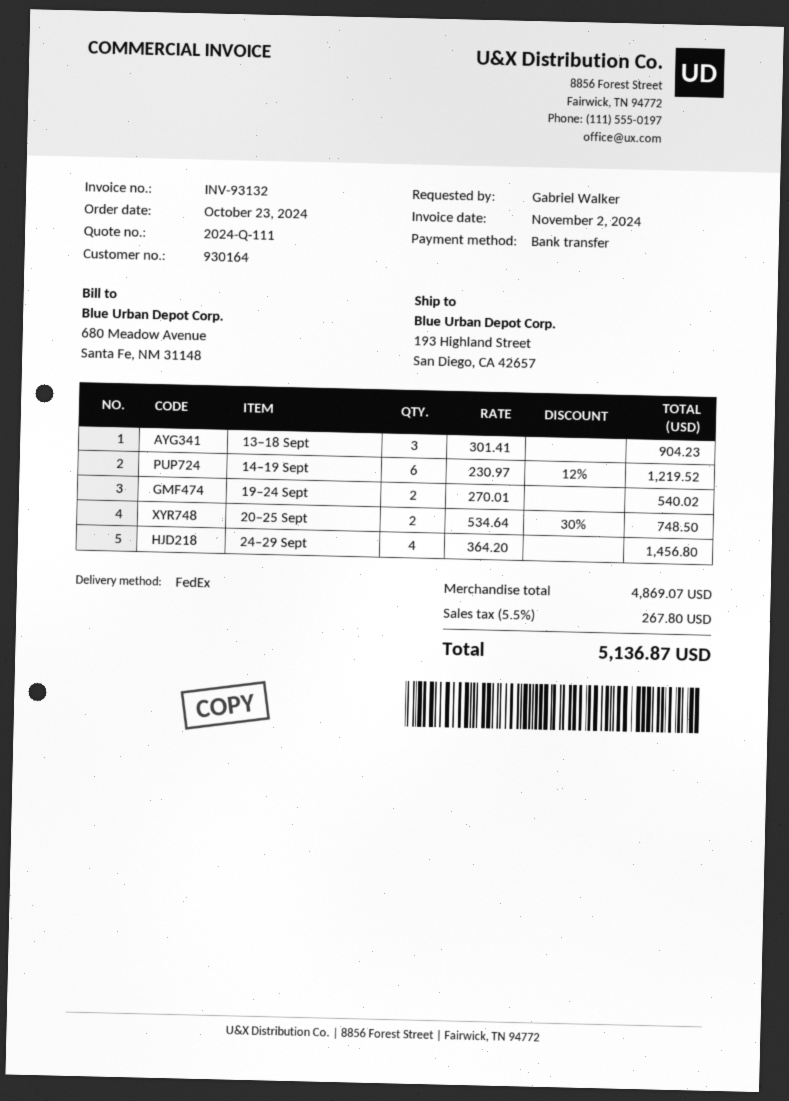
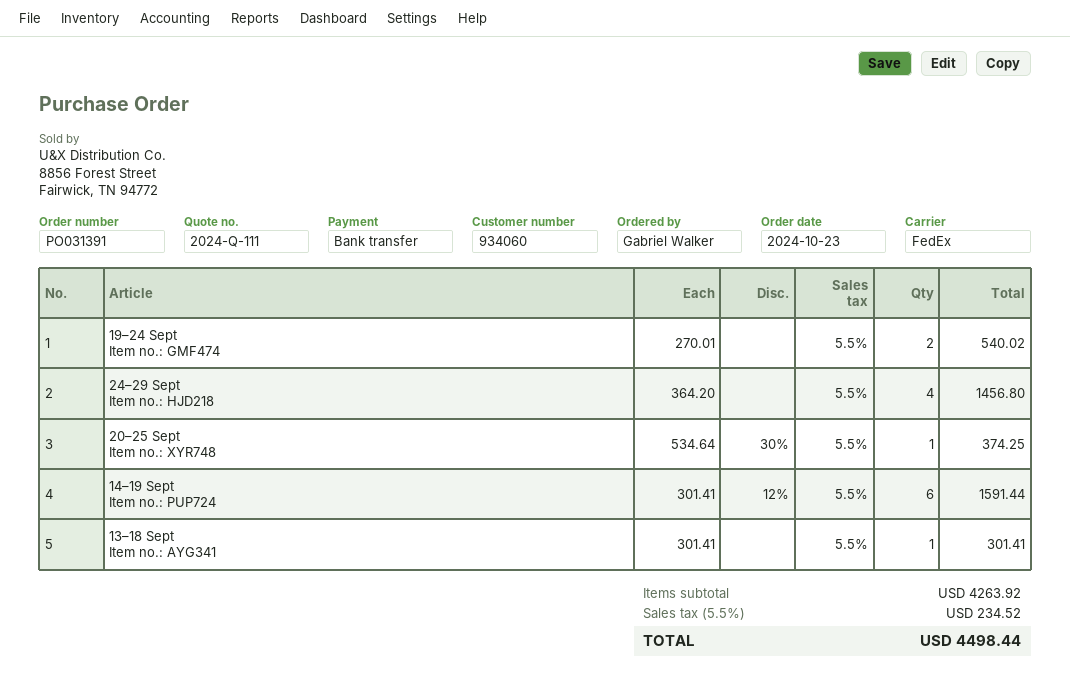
customer number: 930164 -> 934060
13–18 Sept: 3 x 301.41 = 904.23 -> 1 x 301.41 = 301.41
14–19 Sept: 6 x 230.97 - 12% = 1219.52 -> 6 x 301.41 - 12% = 1591.44
20–25 Sept: 2 x 534.64 - 30% = 748.50 -> 1 x 534.64 - 30% = 374.25
subtotal: 4869.07 -> 4263.92
tax: 5.5% = 267.80 -> 5.5% = 234.52
total: 5136.87 -> 4498.44

